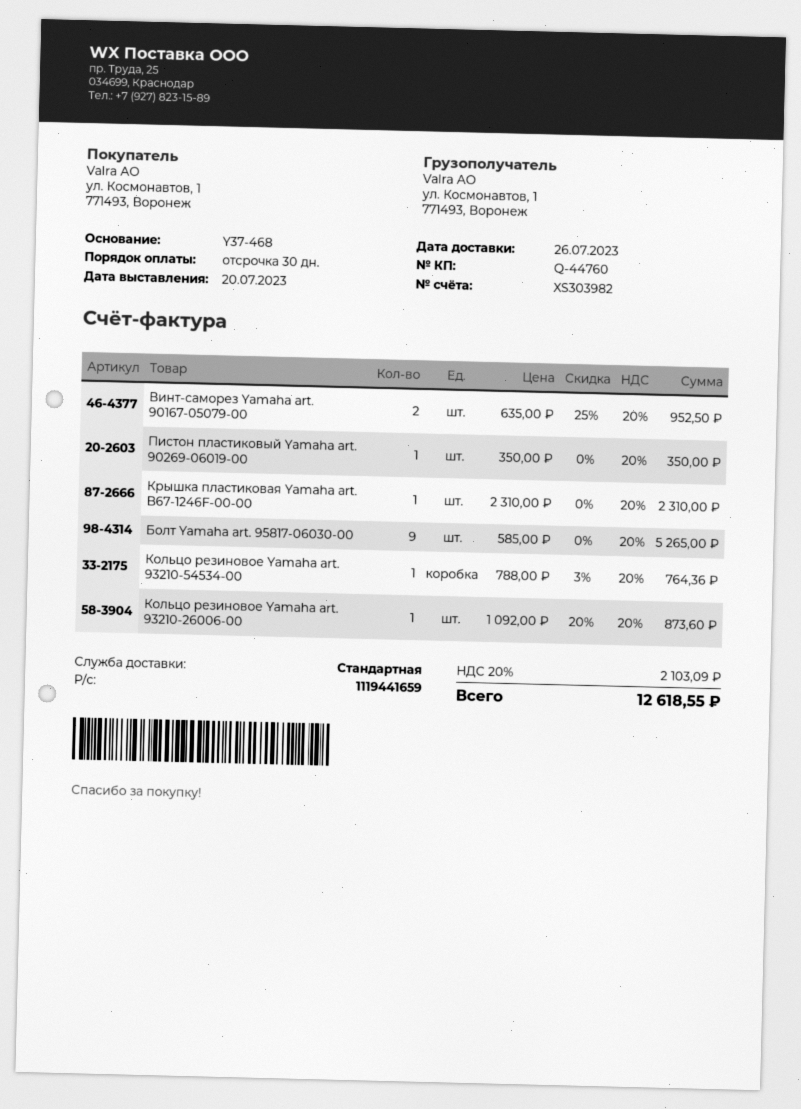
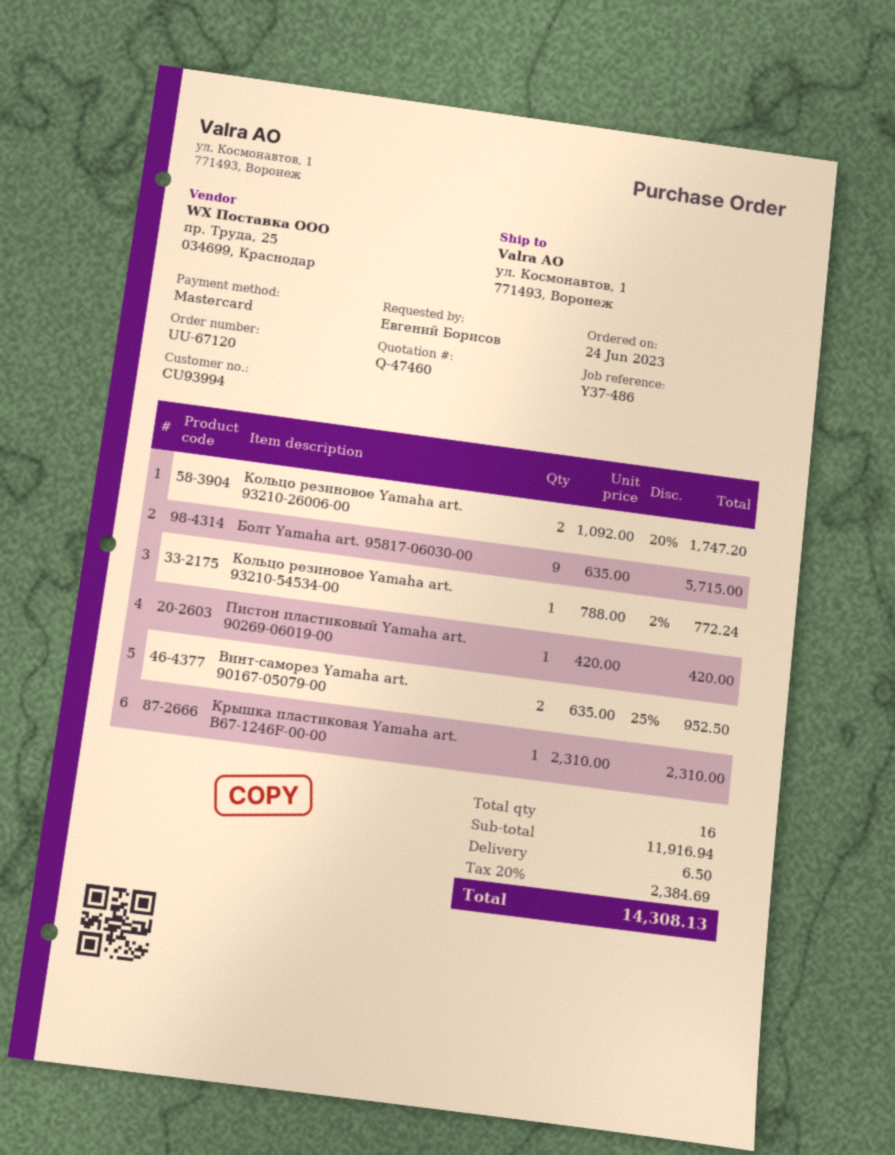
quote number: Q-44760 -> Q-47460
reference: Y37-468 -> Y37-486
Пистон пластиковый Yamaha art. 90269-06019-00: 1 x 350.00 = 350.00 -> 1 x 420.00 = 420.00
Болт Yamaha art. 95817-06030-00: 9 x 585.00 = 5265.00 -> 9 x 635.00 = 5715.00
Кольцо резиновое Yamaha art. 93210-54534-00: 1 x 788.00 - 3% = 764.36 -> 1 x 788.00 - 2% = 772.24
Кольцо резиновое Yamaha art. 93210-26006-00: 1 x 1092.00 - 20% = 873.60 -> 2 x 1092.00 - 20% = 1747.20
shipping: none -> 6.50
tax: 20% = 2103.09 -> 20% = 2384.69
total: 12618.55 -> 14308.13

